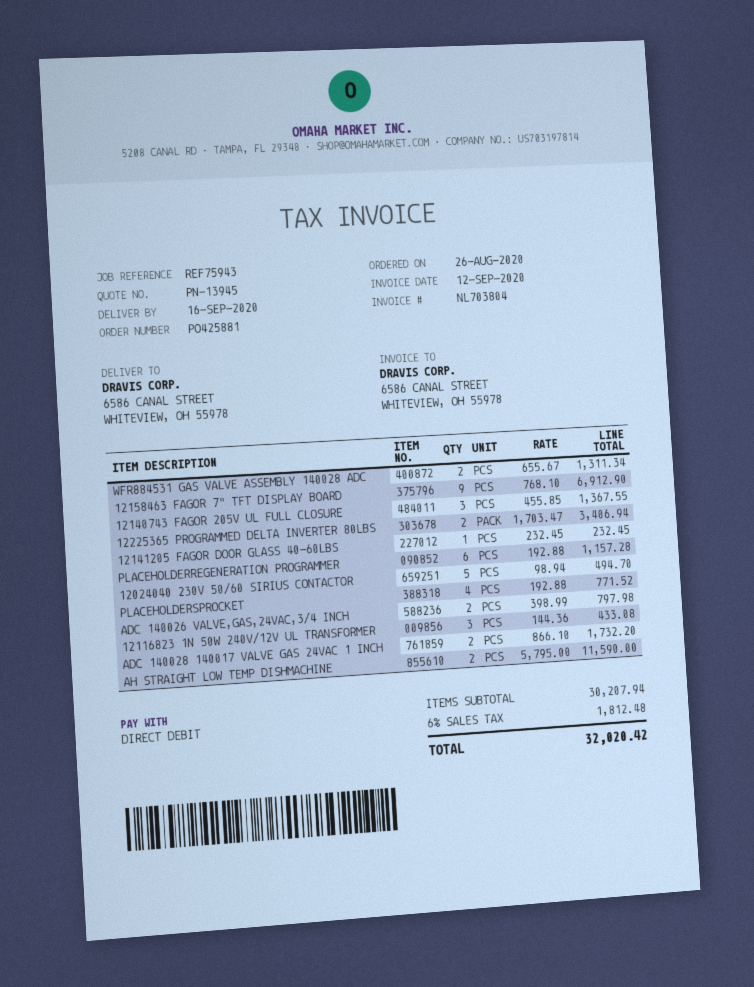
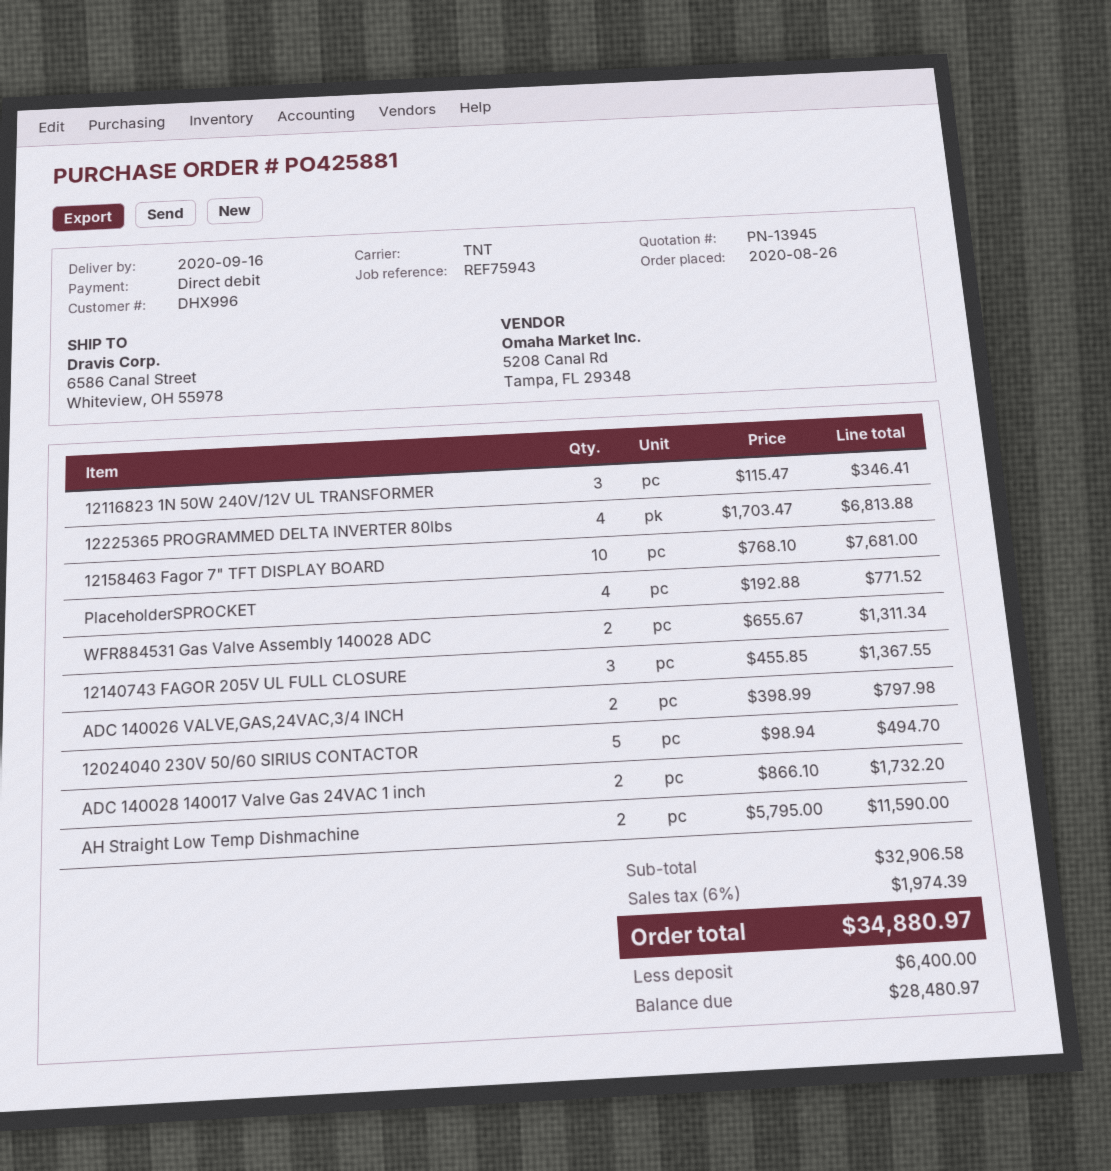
12158463 FAGOR 7" TFT DISPLAY BOARD: 9 x 768.10 = 6912.90 -> 10 x 768.10 = 7681.00
12225365 PROGRAMMED DELTA INVERTER 80LBS: 2 x 1703.47 = 3406.94 -> 4 x 1703.47 = 6813.88
12141205 FAGOR DOOR GLASS 40-60LBS: 1 x 232.45 = 232.45 -> none
PLACEHOLDERREGENERATION PROGRAMMER: 6 x 192.88 = 1157.28 -> none
12116823 1N 50W 240V/12V UL TRANSFORMER: 3 x 144.36 = 433.08 -> 3 x 115.47 = 346.41
subtotal: 30207.94 -> 32906.58
tax: 6% = 1812.48 -> 6% = 1974.39
total: 32020.42 -> 34880.97

